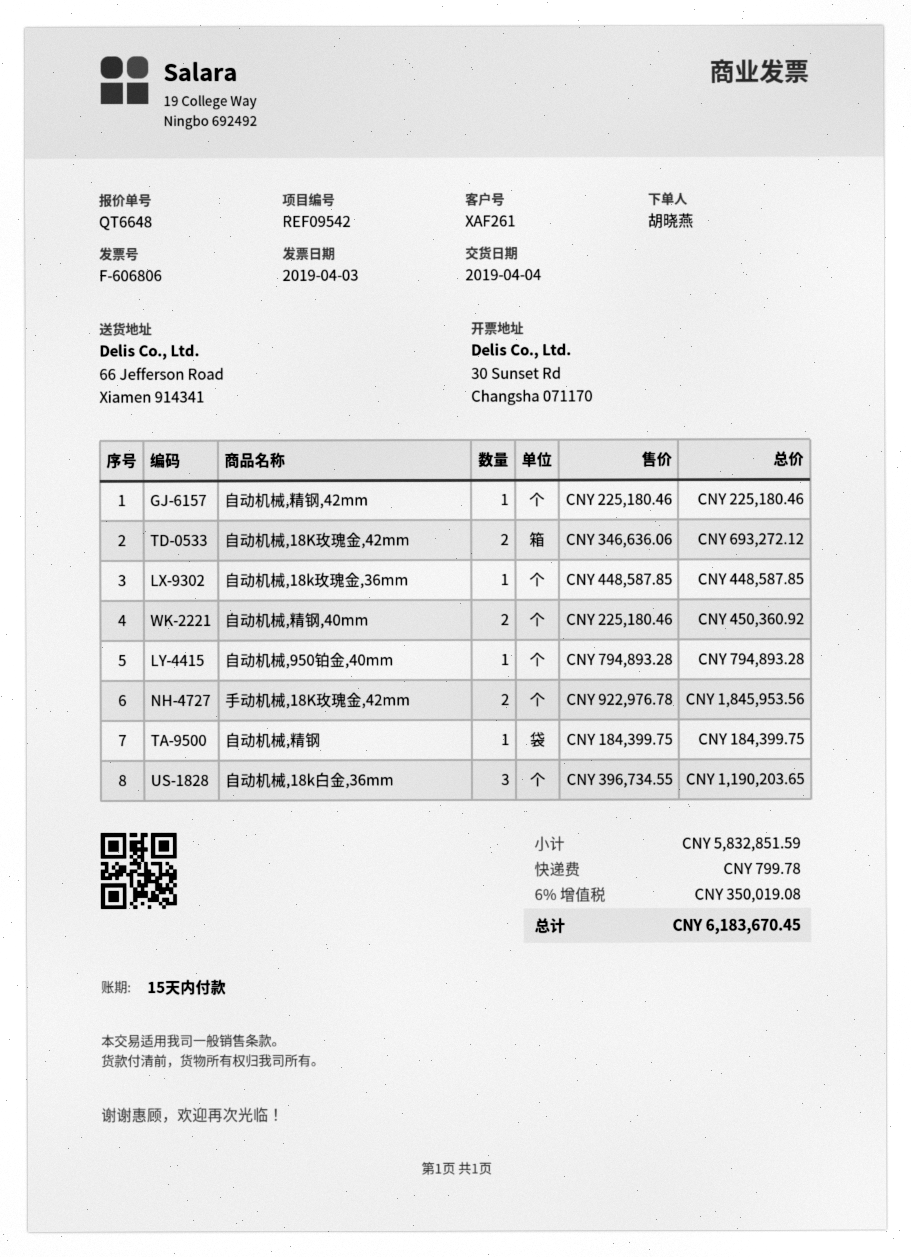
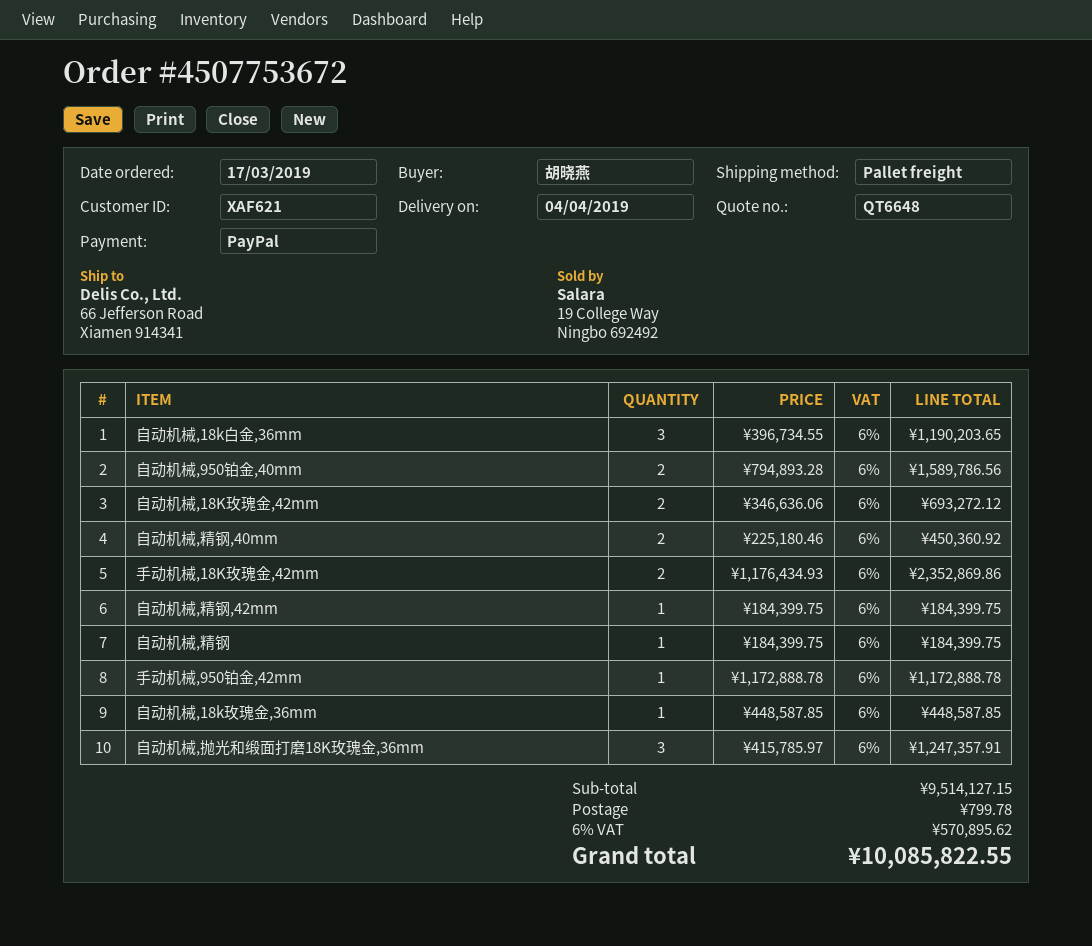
customer number: XAF261 -> XAF621
自动机械,精钢,42mm: 1 x 225180.46 = 225180.46 -> 1 x 184399.75 = 184399.75
自动机械,950铂金,40mm: 1 x 794893.28 = 794893.28 -> 2 x 794893.28 = 1589786.56
手动机械,18K玫瑰金,42mm: 2 x 922976.78 = 1845953.56 -> 2 x 1176434.93 = 2352869.86
手动机械,950铂金,42mm: none -> 1 x 1172888.78 = 1172888.78
自动机械,抛光和缎面打磨18K玫瑰金,36mm: none -> 3 x 415785.97 = 1247357.91
subtotal: 5832851.59 -> 9514127.15
tax: 6% = 350019.08 -> 6% = 570895.62
total: 6183670.45 -> 10085822.55

